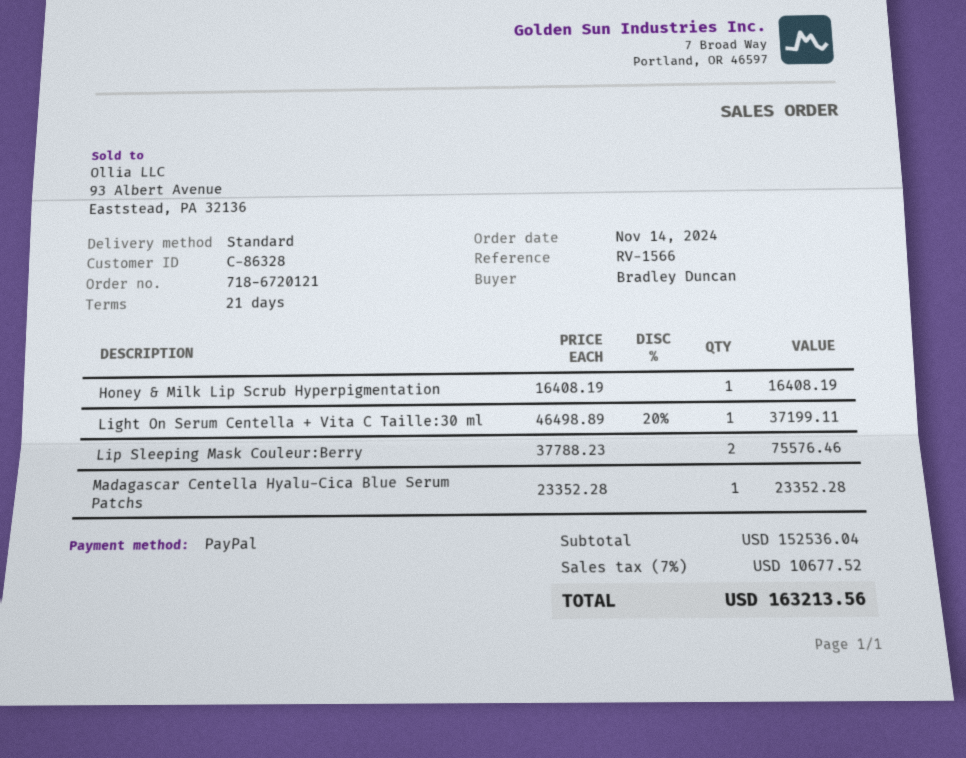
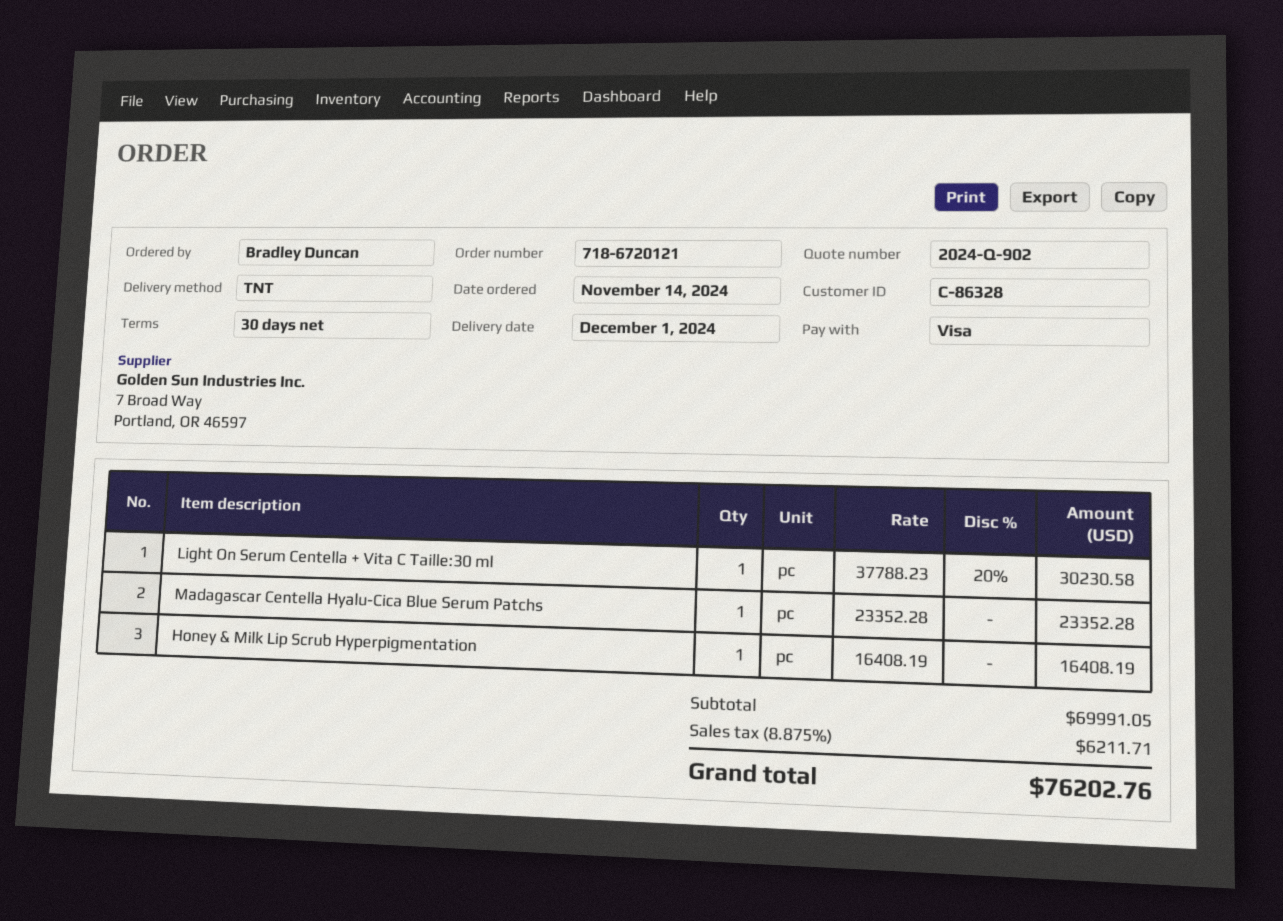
payment terms: 21 days -> 30 days
payment method: PayPal -> Visa
shipping method: standard -> TNT
Light On Serum Centella + Vita C Taille:30 ml: 1 x 46498.89 - 20% = 37199.11 -> 1 x 37788.23 - 20% = 30230.58
Lip Sleeping Mask Couleur:Berry: 2 x 37788.23 = 75576.46 -> none
subtotal: 152536.04 -> 69991.05
tax: 7% = 10677.52 -> 8.875% = 6211.71
total: 163213.56 -> 76202.76

